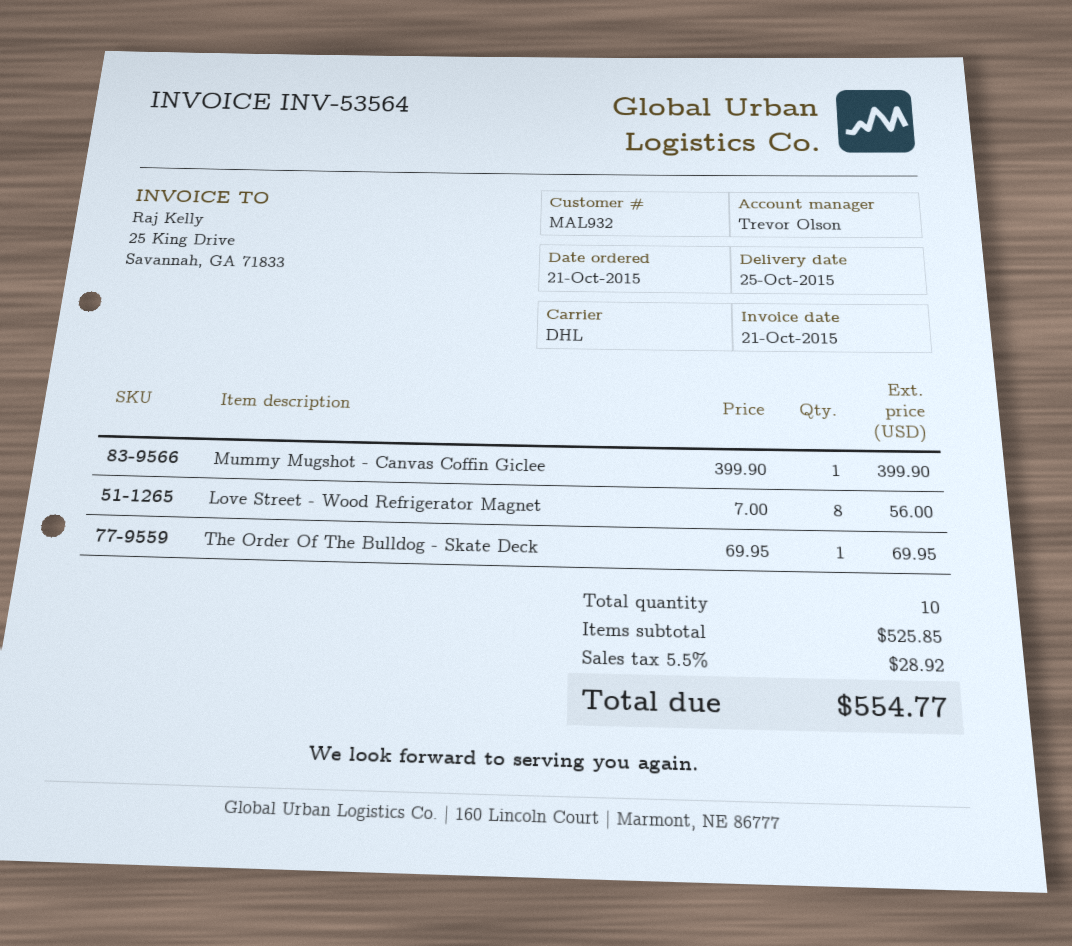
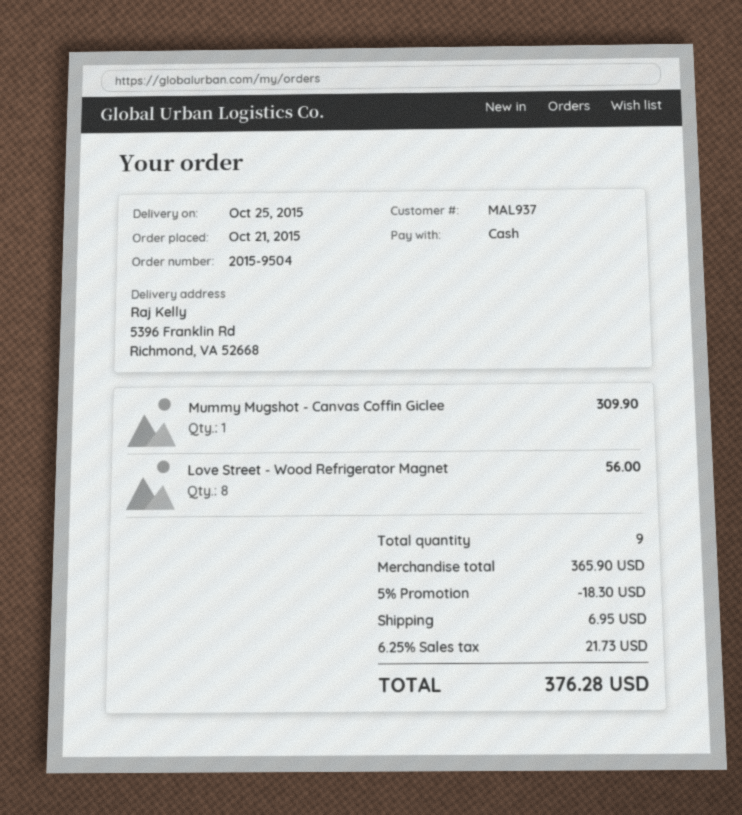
customer number: MAL932 -> MAL937
Mummy Mugshot - Canvas Coffin Giclee: 1 for 399.90 -> 1 for 309.90
The Order Of The Bulldog - Skate Deck: 1 for 69.95 -> none
total quantity: 10 -> 9
subtotal: 525.85 -> 365.90
discount: none -> 5% = 18.30
shipping: none -> 6.95
tax: 5.5% = 28.92 -> 6.25% = 21.73
total: 554.77 -> 376.28

